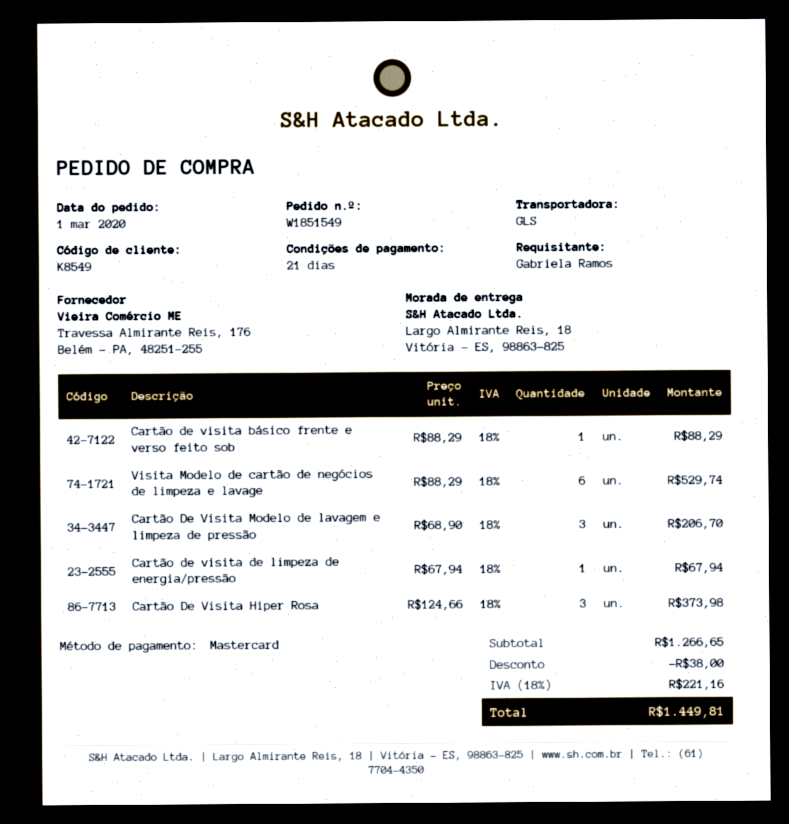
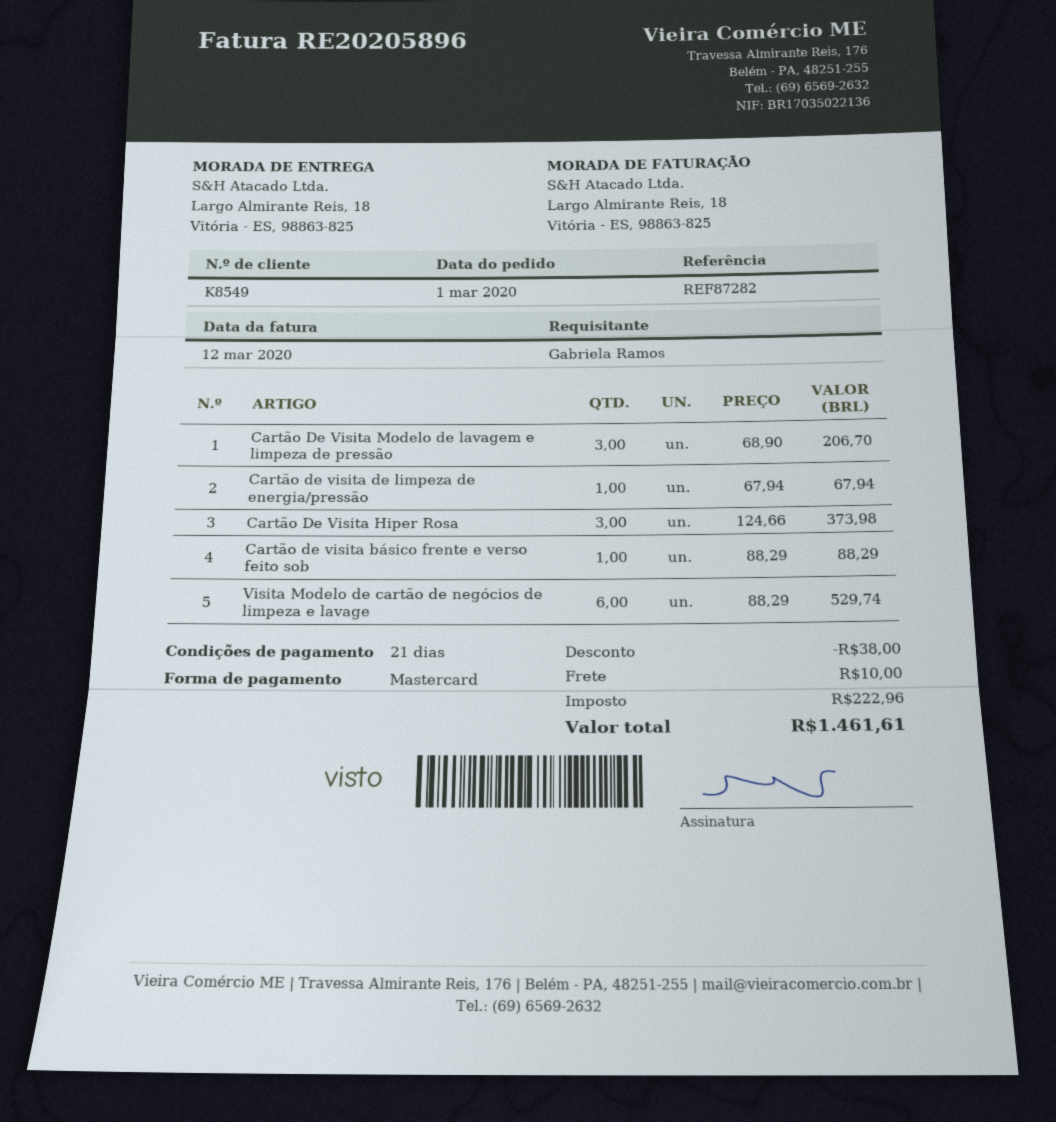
shipping: none -> 10.00
tax: 221.16 -> 222.96
total: 1449.81 -> 1461.61

